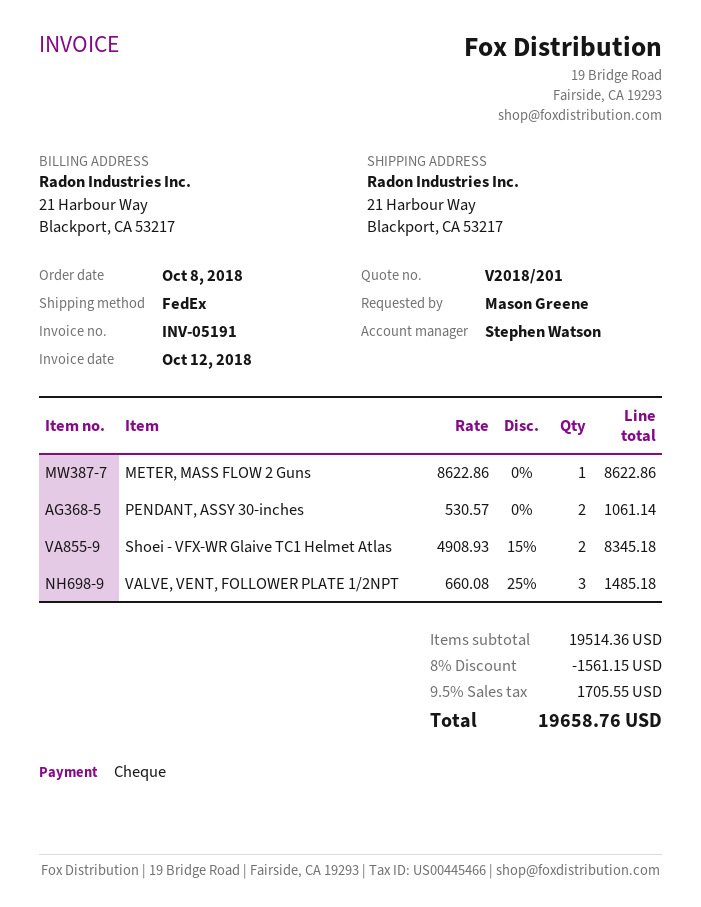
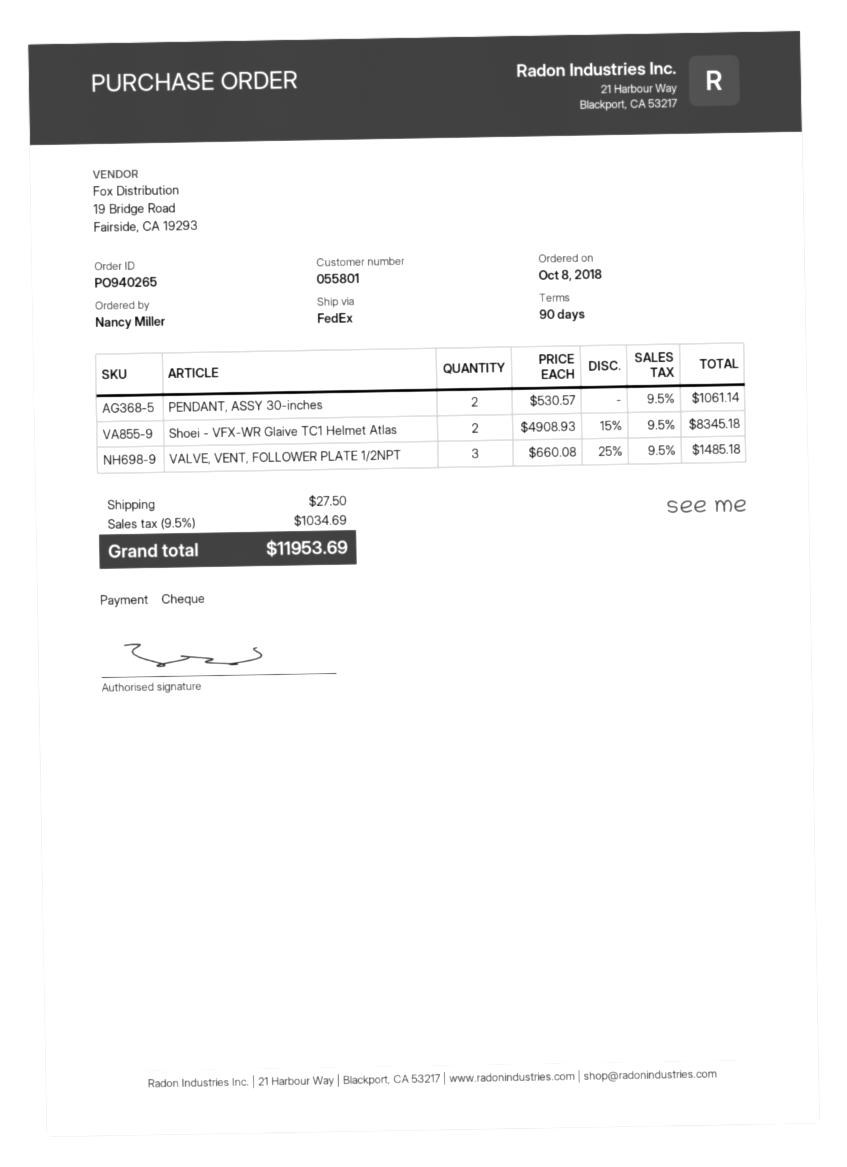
ordered by: Mason Greene -> Nancy Miller
METER, MASS FLOW 2 Guns: 1 x 8622.86 = 8622.86 -> none
discount: 8% = 1561.15 -> none
shipping: none -> 27.50
tax: 9.5% = 1705.55 -> 9.5% = 1034.69
total: 19658.76 -> 11953.69

